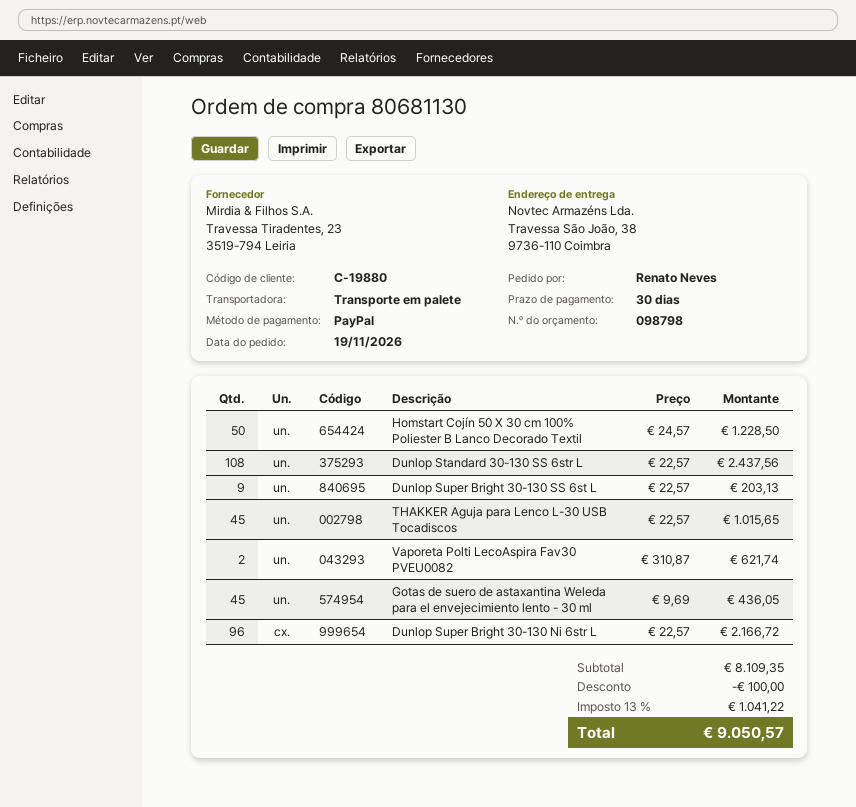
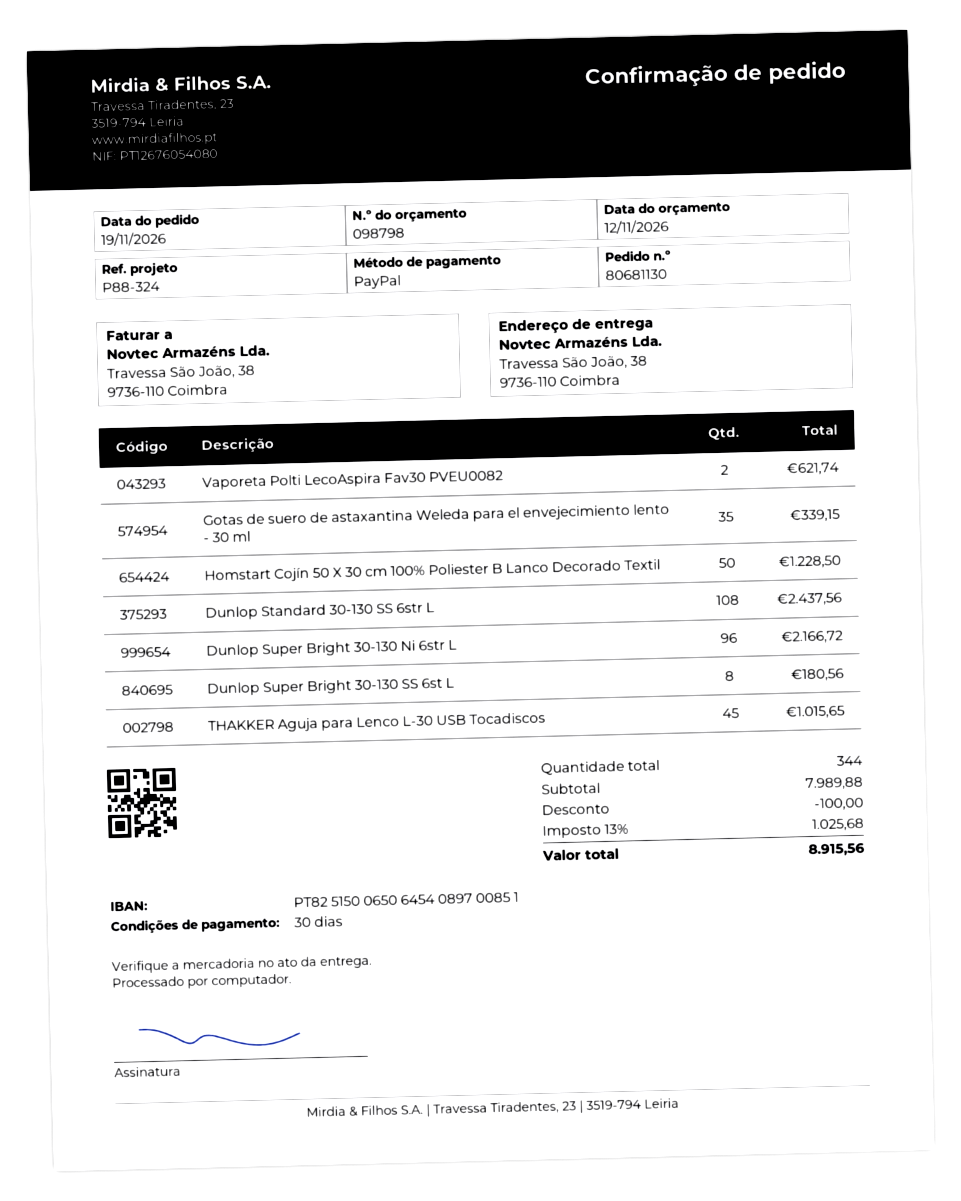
Dunlop Super Bright 30-130 SS 6st L: 9 for 203.13 -> 8 for 180.56
Gotas de suero de astaxantina Weleda para el envejecimiento lento - 30 ml: 45 for 436.05 -> 35 for 339.15
subtotal: 8109.35 -> 7989.88
tax: 13% = 1041.22 -> 13% = 1025.68
total: 9050.57 -> 8915.56

